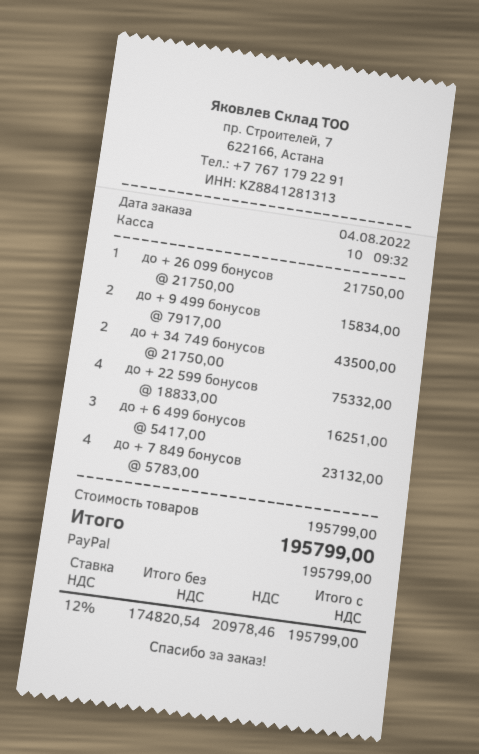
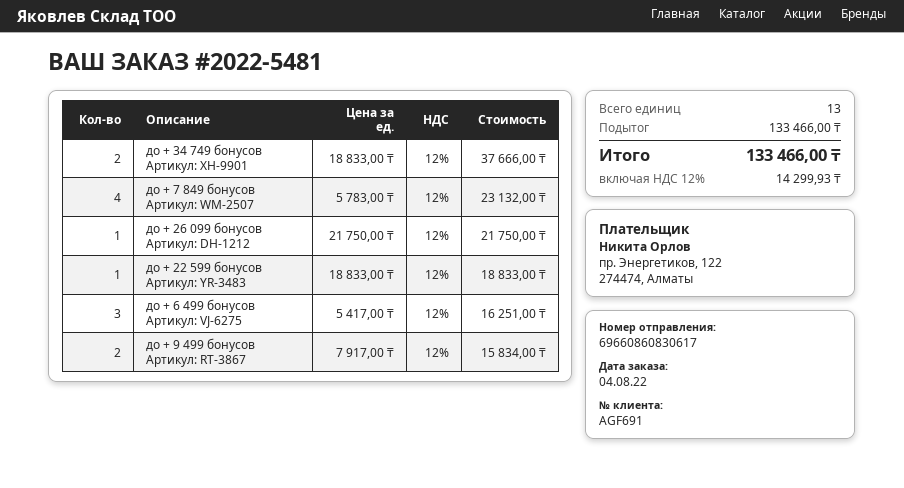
до + 34 749 бонусов: 2 x 21750.00 = 43500.00 -> 2 x 18833.00 = 37666.00
до + 22 599 бонусов: 4 x 18833.00 = 75332.00 -> 1 x 18833.00 = 18833.00
subtotal: 195799.00 -> 133466.00
tax: 12% = 20978.46 -> 12% = 14299.93
total: 195799.00 -> 133466.00

